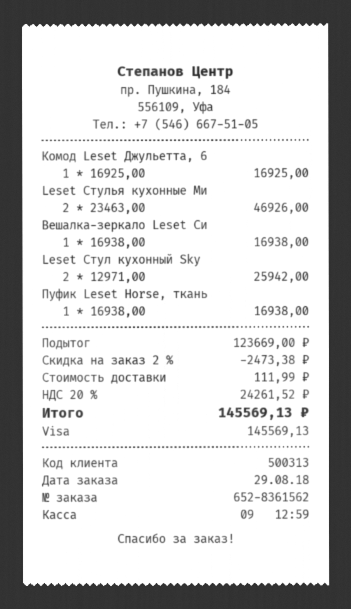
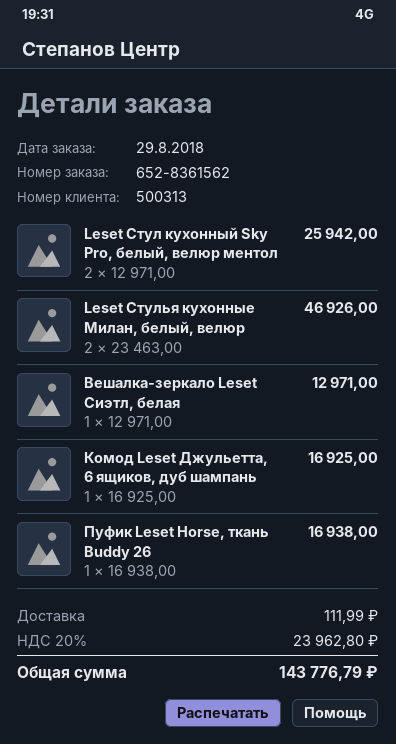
Вешалка-зеркало Leset Си: 1 x 16938.00 = 16938.00 -> 1 x 12971.00 = 12971.00
discount: 2% = 2473.38 -> none
tax: 20% = 24261.52 -> 20% = 23962.80
total: 145569.13 -> 143776.79

